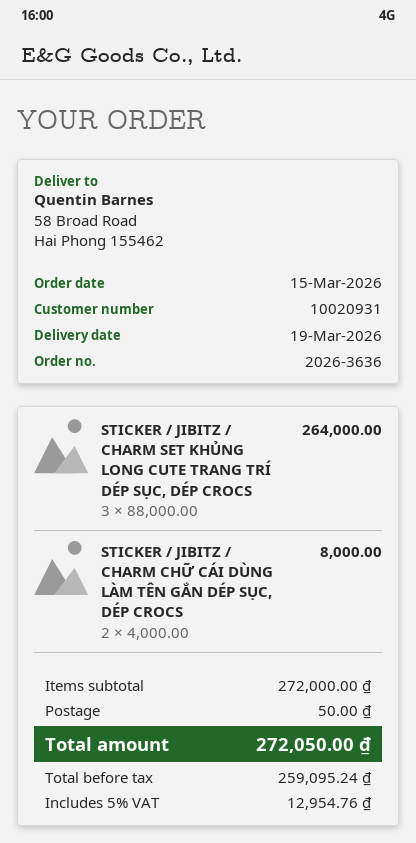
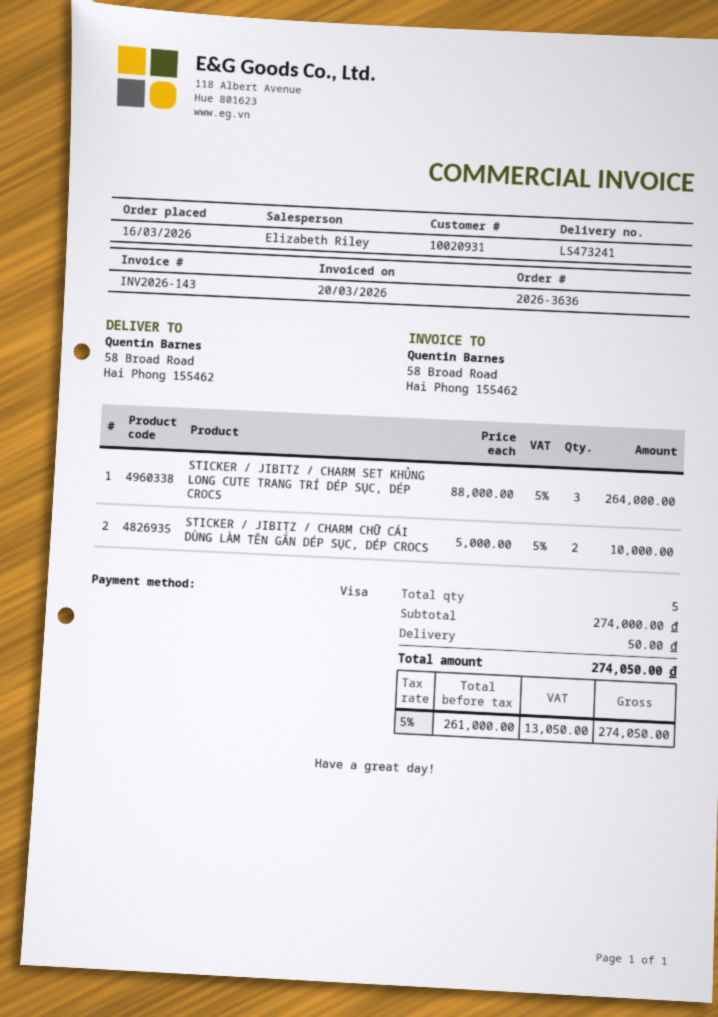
order date: 2026-03-15 -> 2026-03-16
STICKER / JIBITZ / CHARM CHỮ CÁI DÙNG LÀM TÊN GẮN DÉP SỤC, DÉP CROCS: 2 x 4000.00 = 8000.00 -> 2 x 5000.00 = 10000.00
subtotal: 272000.00 -> 274000.00
net: 259095.24 -> 261000.00
tax: 5% = 12954.76 -> 5% = 13050.00
total: 272050.00 -> 274050.00

